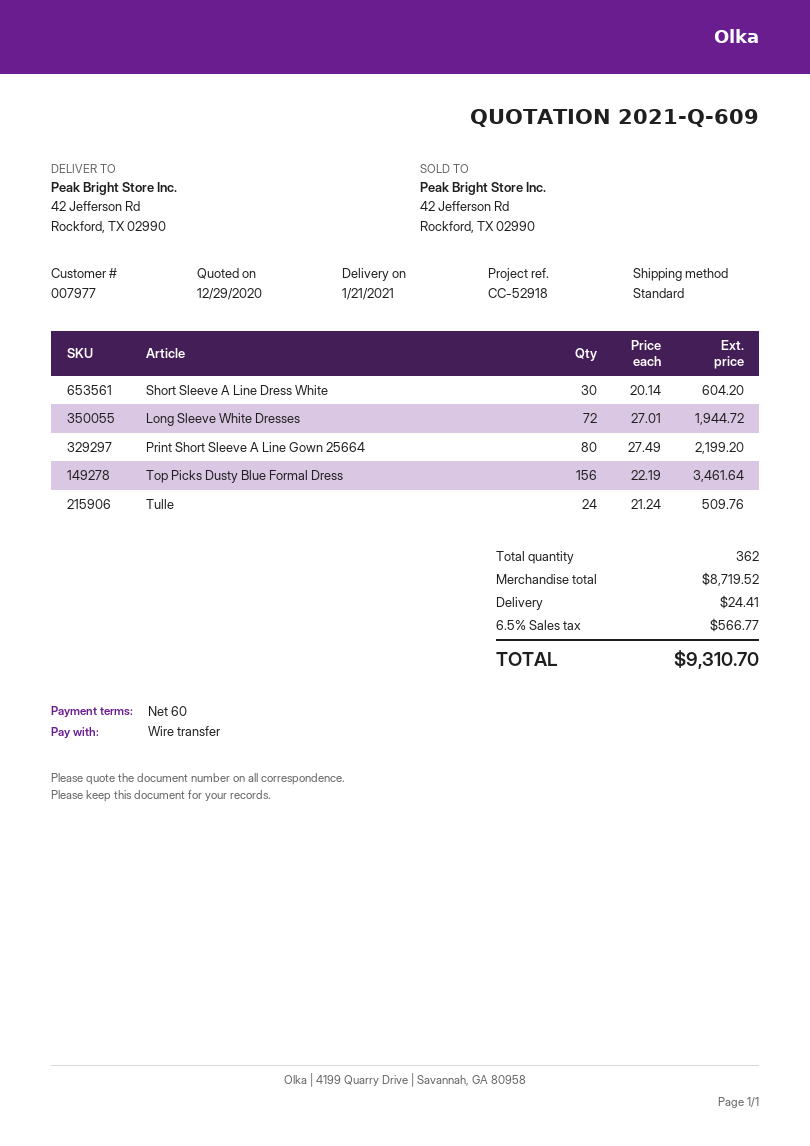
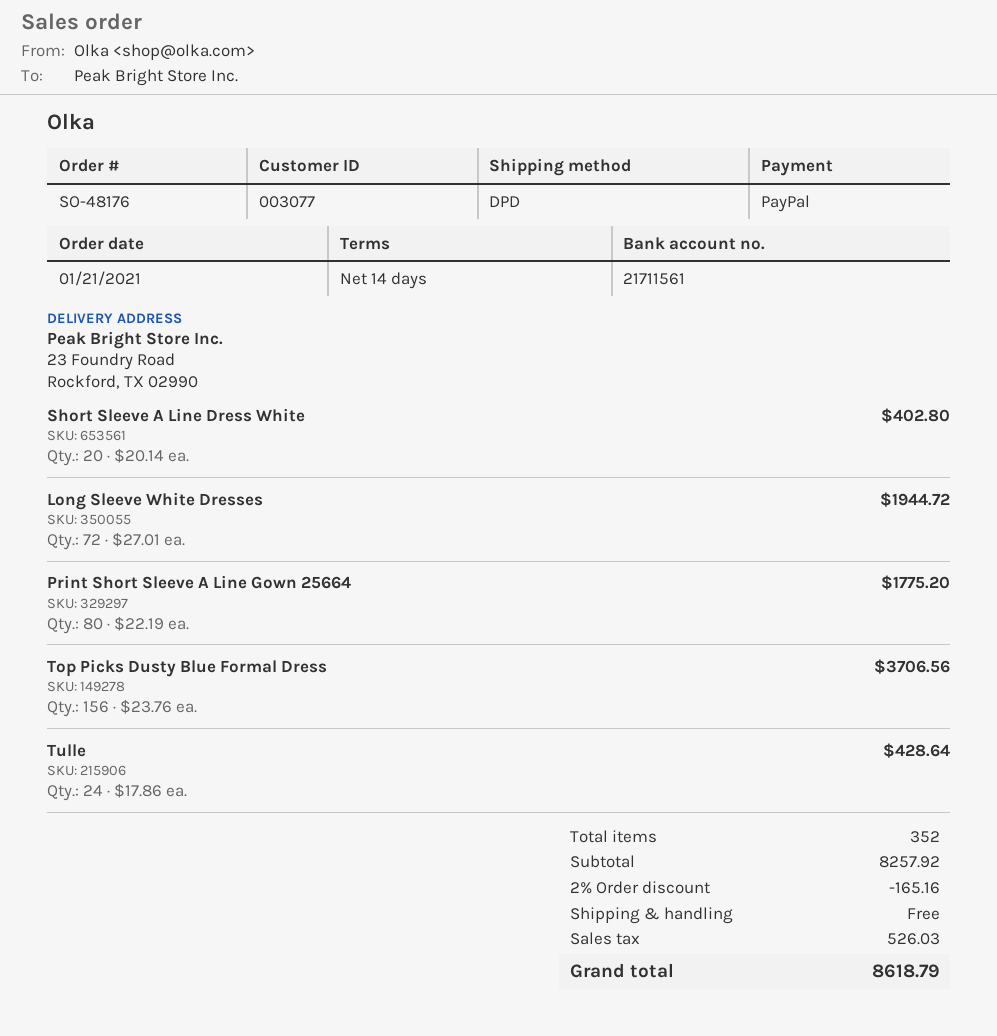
payment terms: 60 days -> 14 days
customer number: 007977 -> 003077
payment method: bank transfer -> PayPal
shipping method: standard -> DPD
ship to: 42 Jefferson Rd, Rockford, TX 02990 -> 23 Foundry Road, Rockford, TX 02990
Short Sleeve A Line Dress White: 30 x 20.14 = 604.20 -> 20 x 20.14 = 402.80
Print Short Sleeve A Line Gown 25664: 80 x 27.49 = 2199.20 -> 80 x 22.19 = 1775.20
Top Picks Dusty Blue Formal Dress: 156 x 22.19 = 3461.64 -> 156 x 23.76 = 3706.56
Tulle: 24 x 21.24 = 509.76 -> 24 x 17.86 = 428.64
total quantity: 362 -> 352
subtotal: 8719.52 -> 8257.92
discount: none -> 2% = 165.16
shipping: 24.41 -> 0.00
tax: 566.77 -> 526.03
total: 9310.70 -> 8618.79

